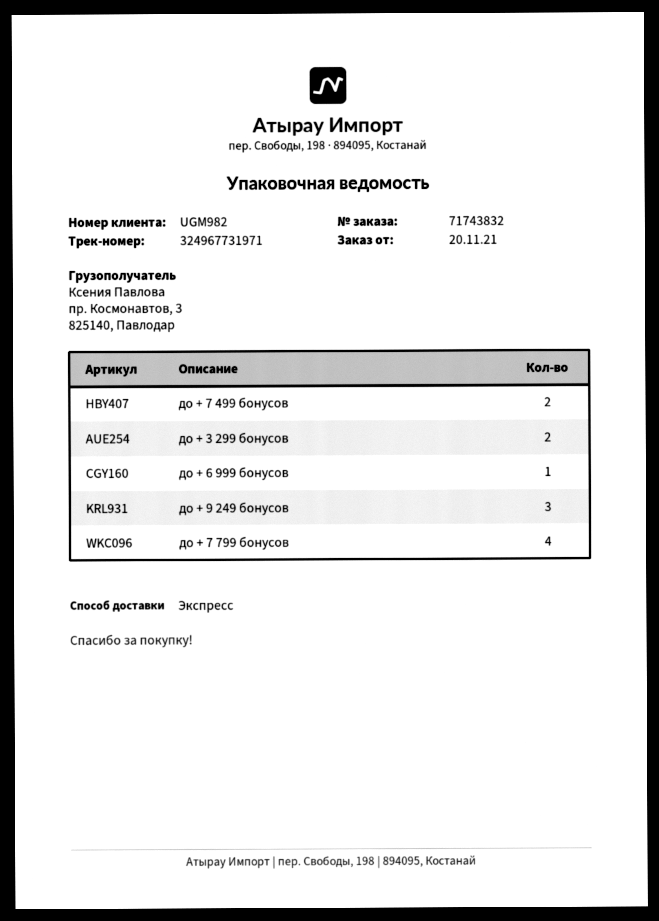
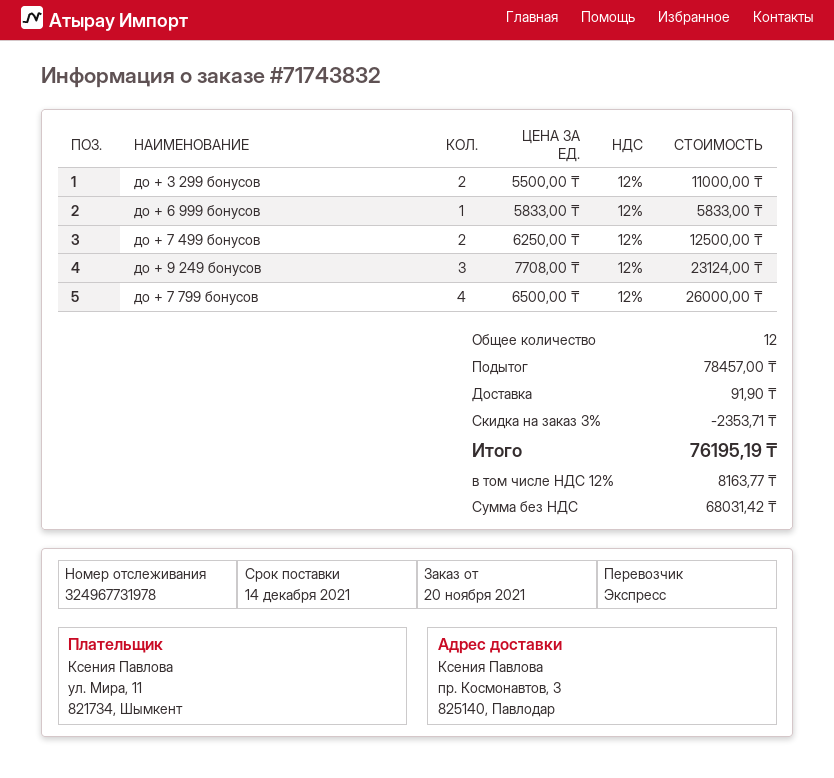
tracking number: 324967731971 -> 324967731978

